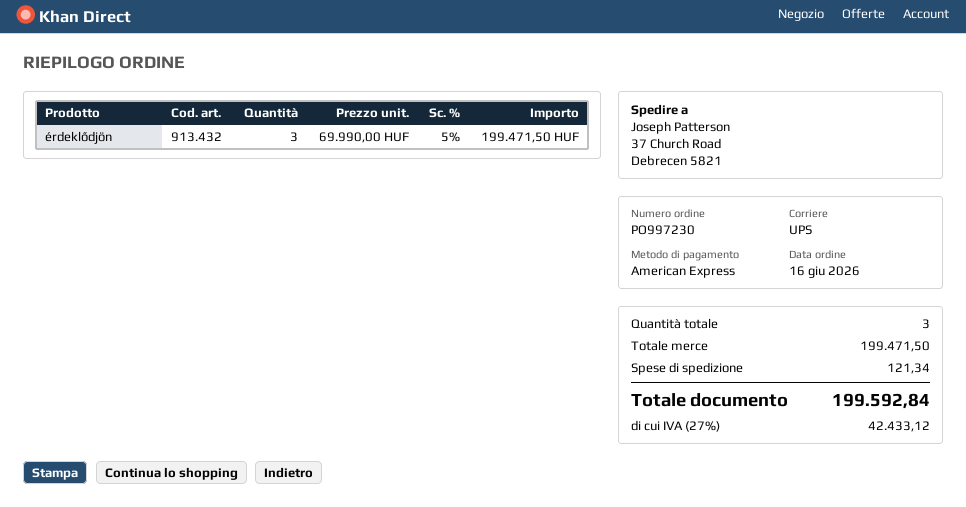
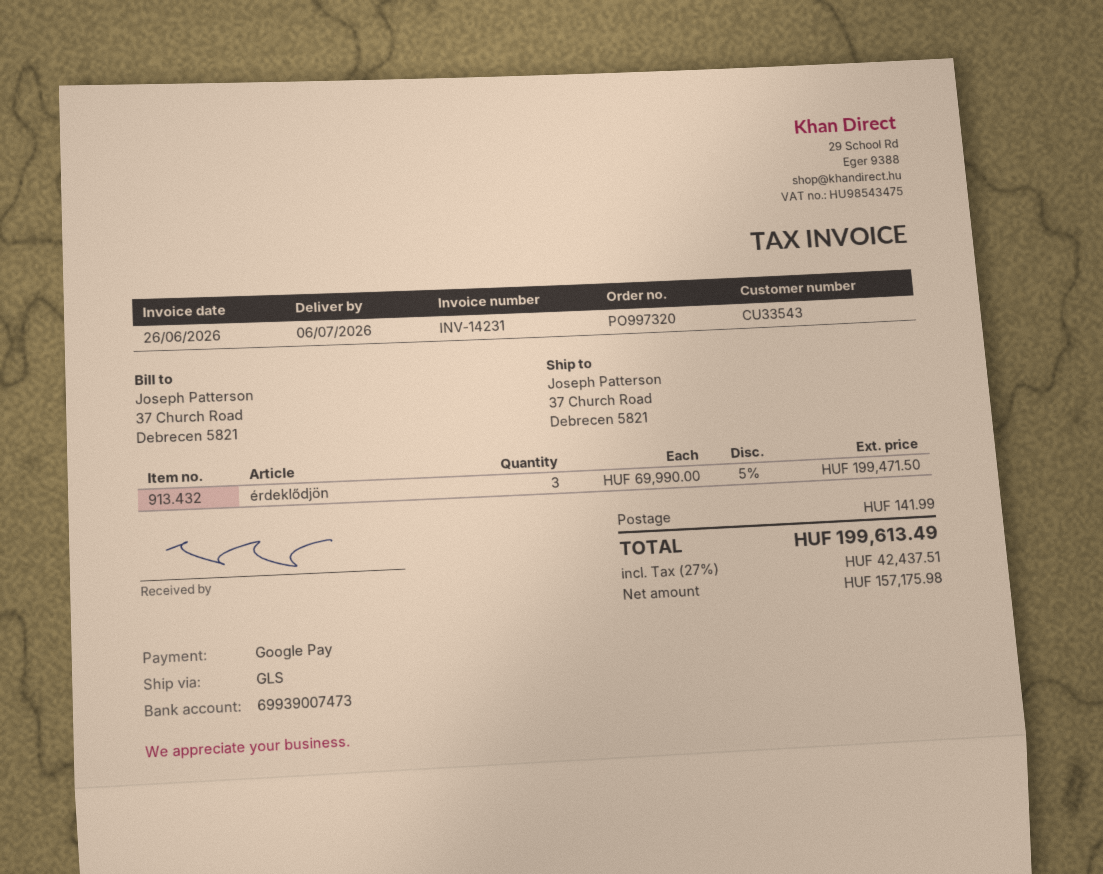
order number: PO997230 -> PO997320
payment method: American Express -> Google Pay
shipping method: UPS -> GLS
shipping: 121.34 -> 141.99
tax: 27% = 42433.12 -> 27% = 42437.51
total: 199592.84 -> 199613.49

